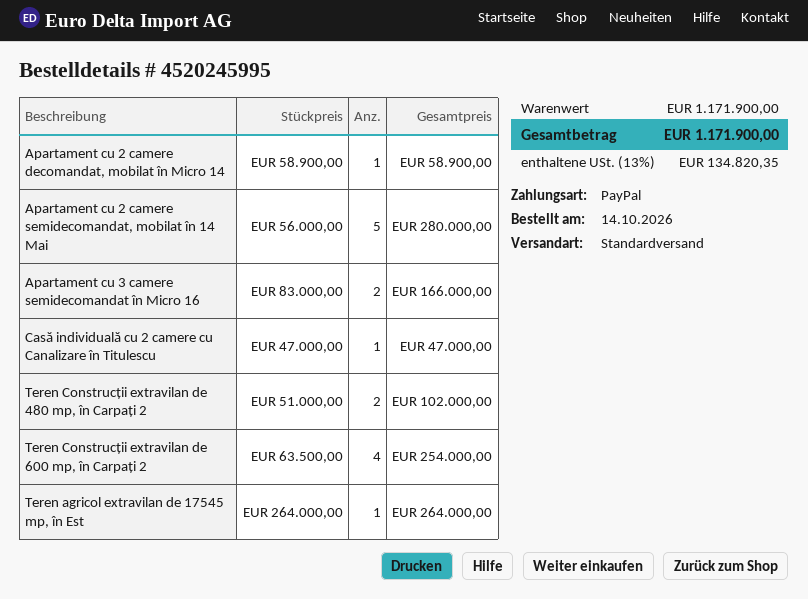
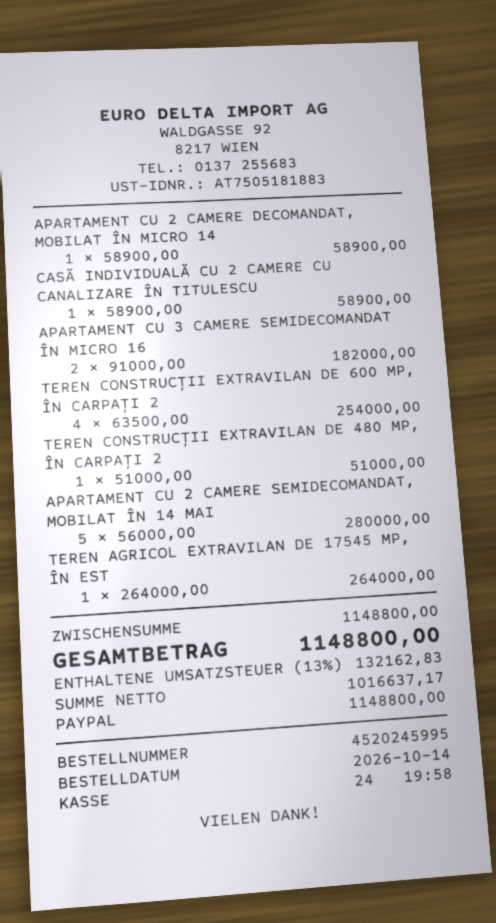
Apartament cu 3 camere semidecomandat în Micro 16: 2 x 83000.00 = 166000.00 -> 2 x 91000.00 = 182000.00
Casă individuală cu 2 camere cu Canalizare în Titulescu: 1 x 47000.00 = 47000.00 -> 1 x 58900.00 = 58900.00
Teren Construcții extravilan de 480 mp, în Carpați 2: 2 x 51000.00 = 102000.00 -> 1 x 51000.00 = 51000.00
subtotal: 1171900.00 -> 1148800.00
tax: 13% = 134820.35 -> 13% = 132162.83
total: 1171900.00 -> 1148800.00

